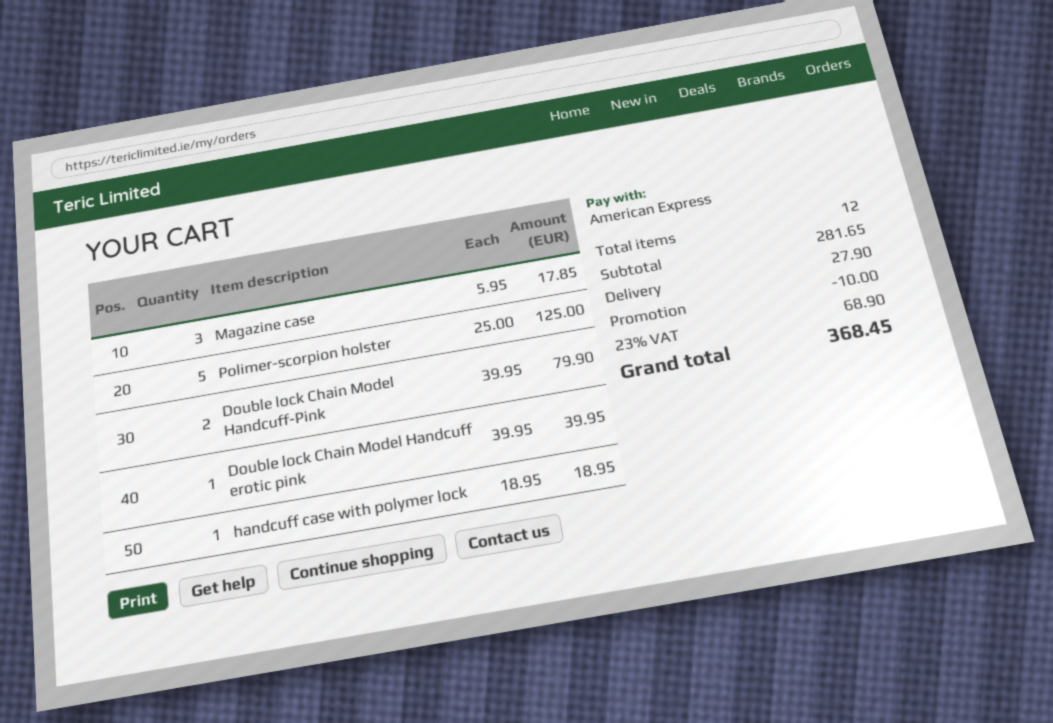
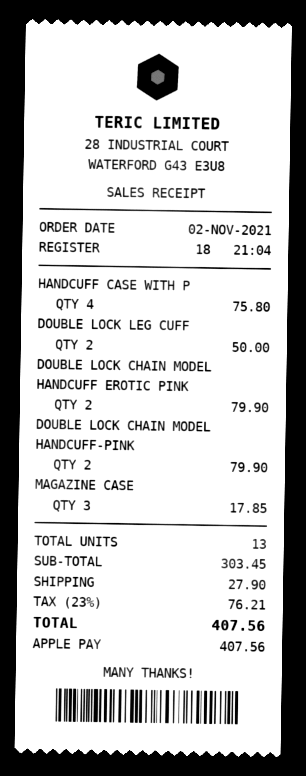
payment method: American Express -> Apple Pay
Polimer-scorpion holster: 5 for 125.00 -> none
Double lock Chain Model Handcuff erotic pink: 1 for 39.95 -> 2 for 79.90
handcuff case with polymer lock: 1 for 18.95 -> 4 for 75.80
DOUBLE LOCK LEG CUFF: none -> 2 for 50.00
total quantity: 12 -> 13
subtotal: 281.65 -> 303.45
discount: 10.00 -> none
tax: 23% = 68.90 -> 23% = 76.21
total: 368.45 -> 407.56

